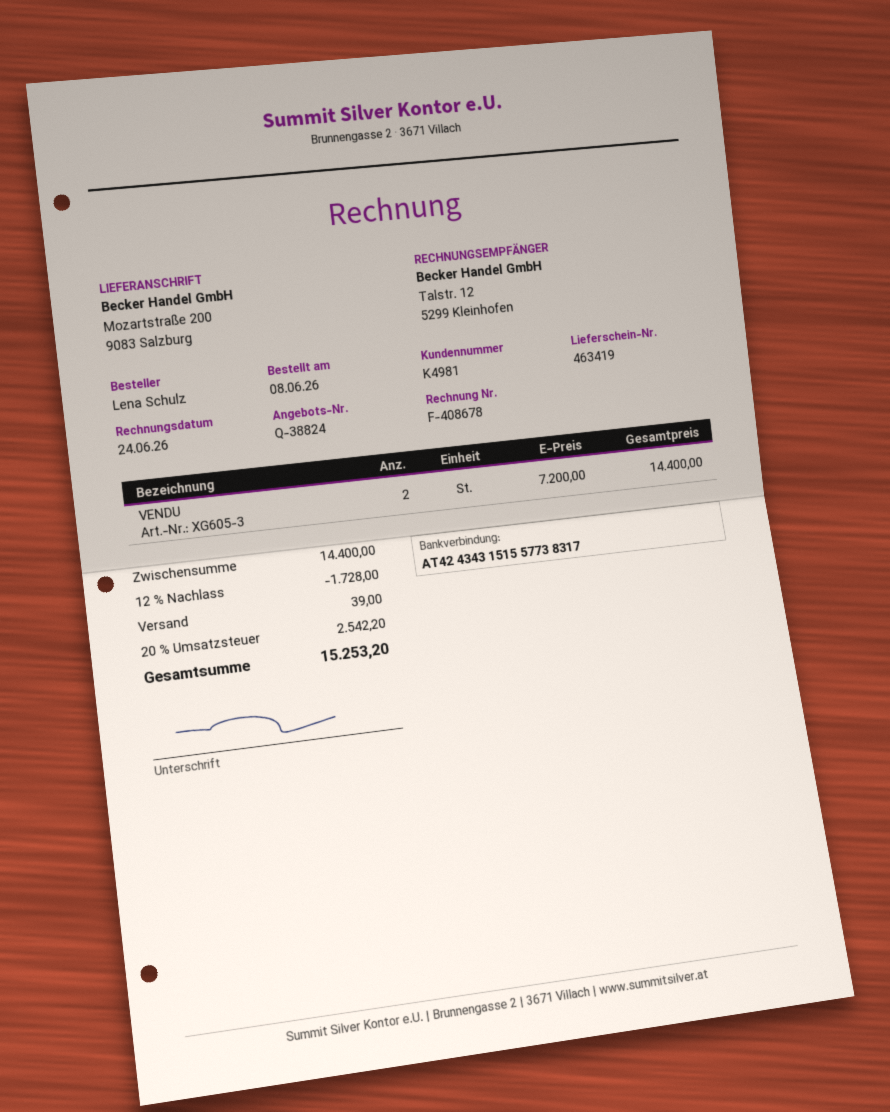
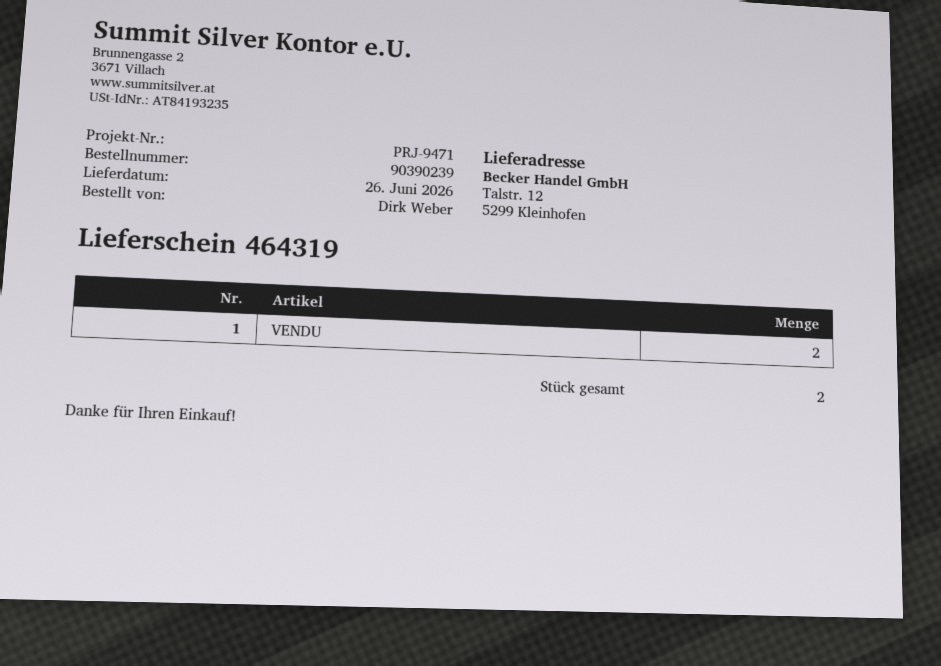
delivery note number: 463419 -> 464319
ordered by: Lena Schulz -> Dirk Weber
ship to: Mozartstraße 200, 9083 Salzburg -> Talstr. 12, 5299 Kleinhofen

